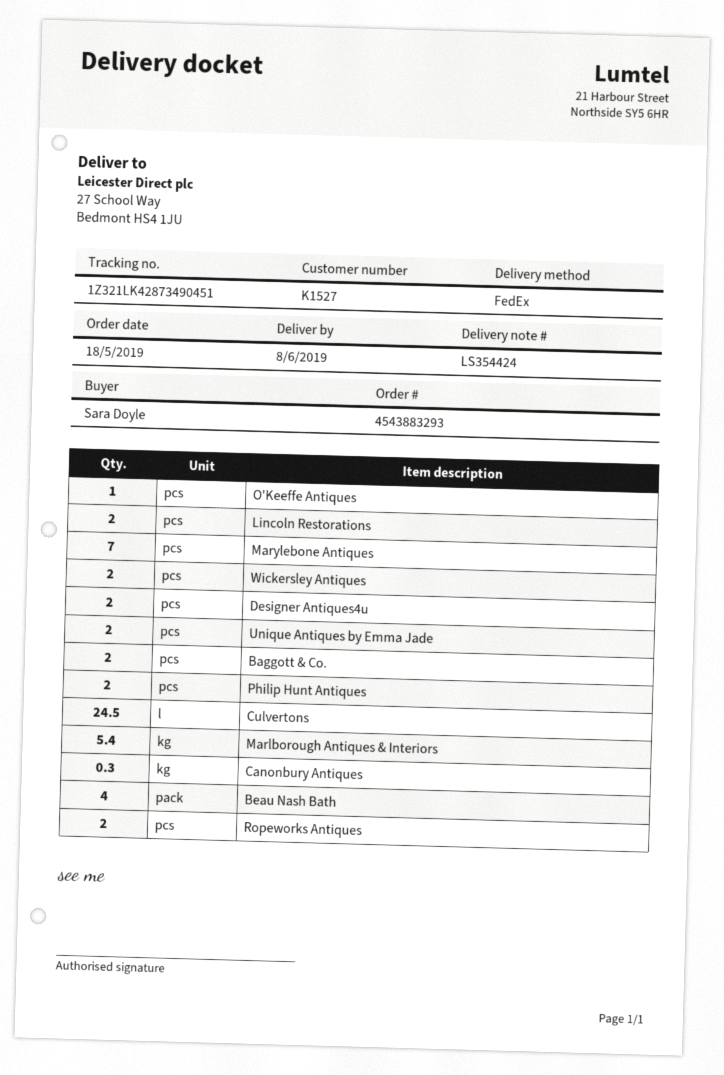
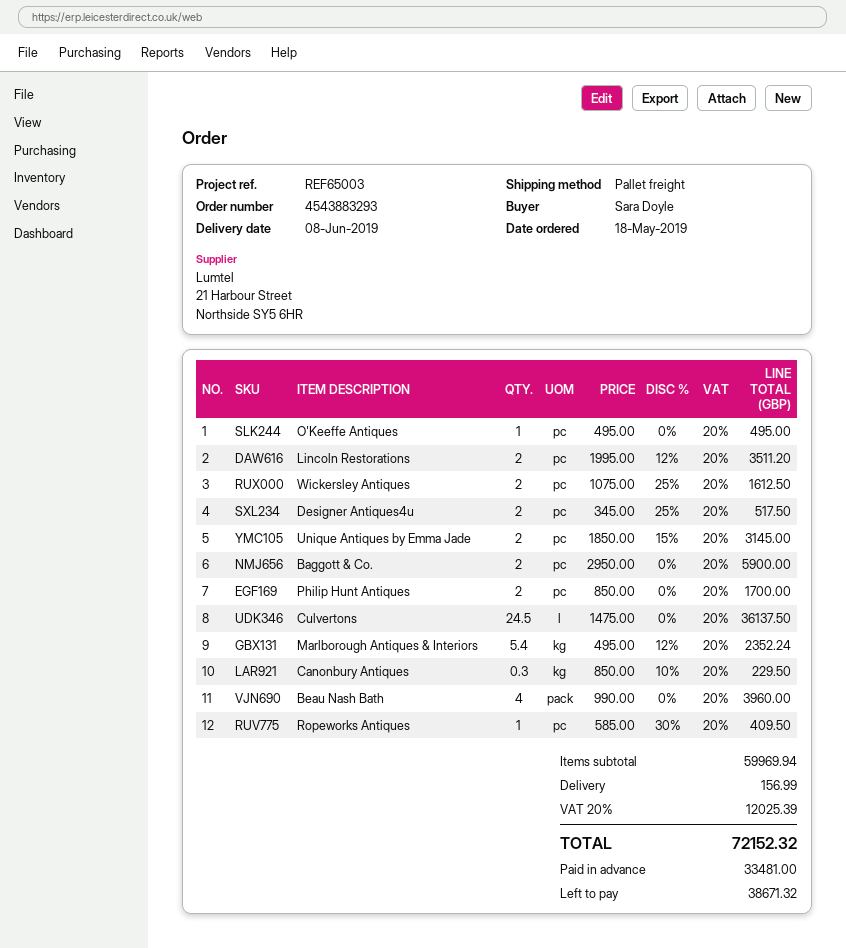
shipping method: FedEx -> pallet freight
Marylebone Antiques: 7 -> none
Ropeworks Antiques: 2 -> 1

